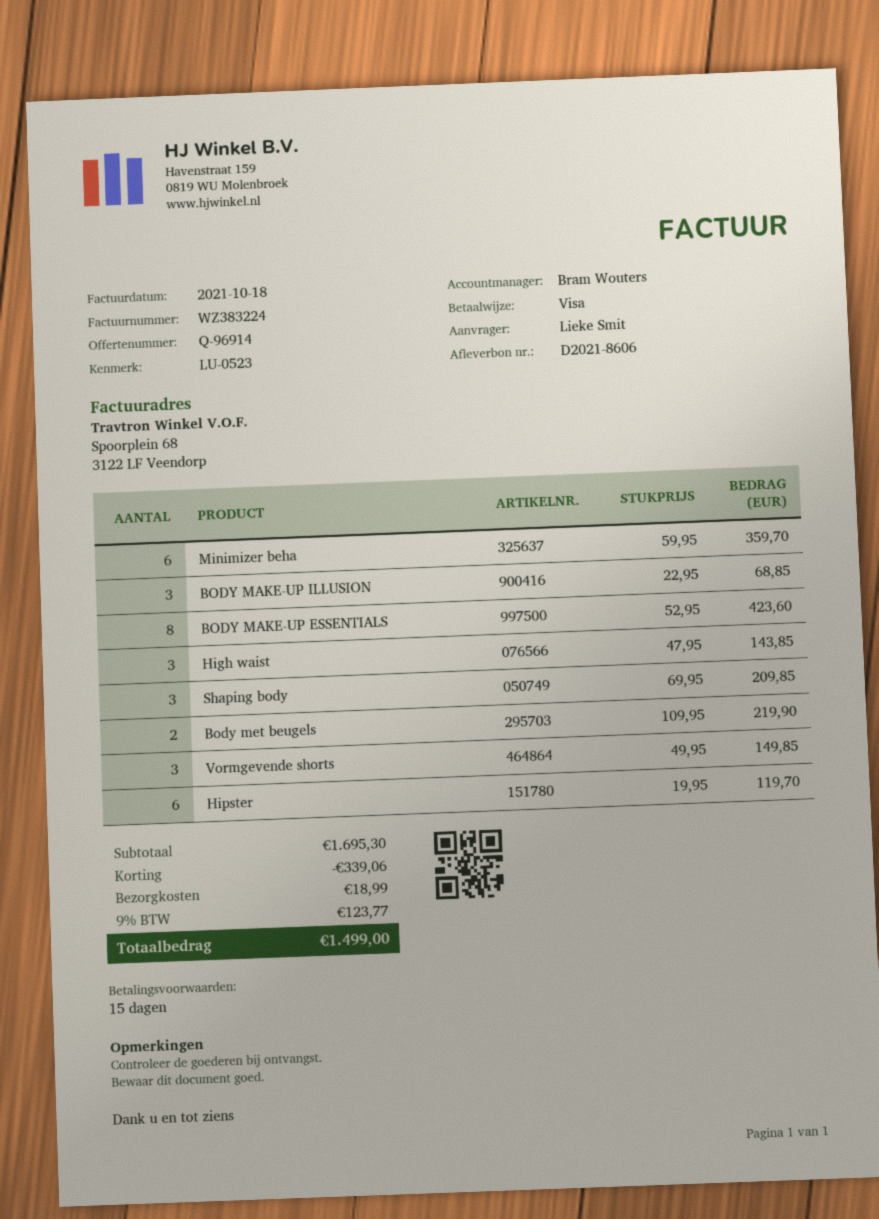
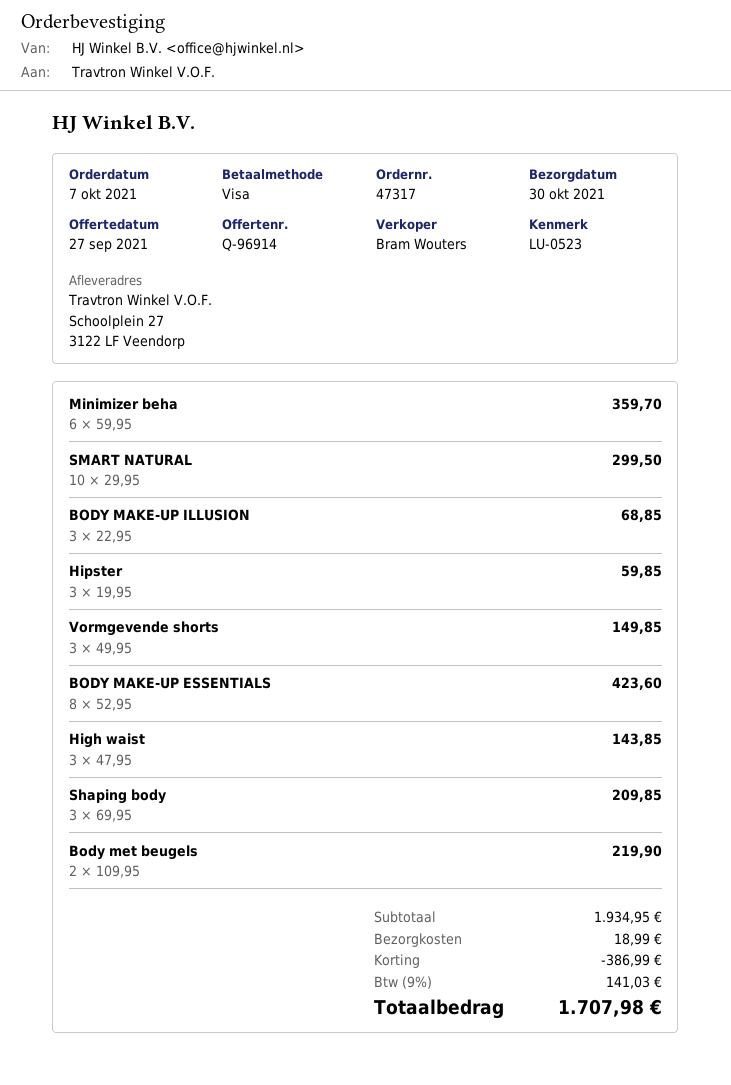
Hipster: 6 x 19.95 = 119.70 -> 3 x 19.95 = 59.85
SMART NATURAL: none -> 10 x 29.95 = 299.50
subtotal: 1695.30 -> 1934.95
discount: 339.06 -> 386.99
tax: 9% = 123.77 -> 9% = 141.03
total: 1499.00 -> 1707.98

